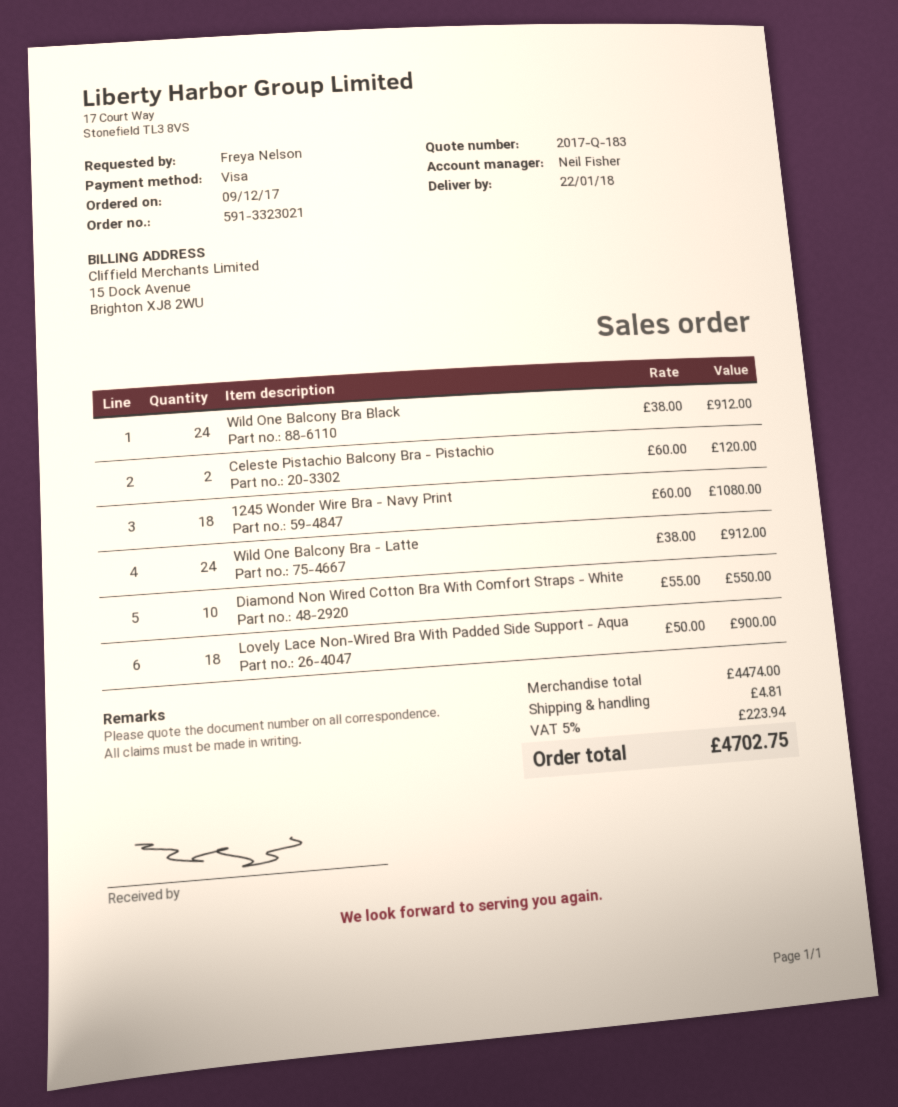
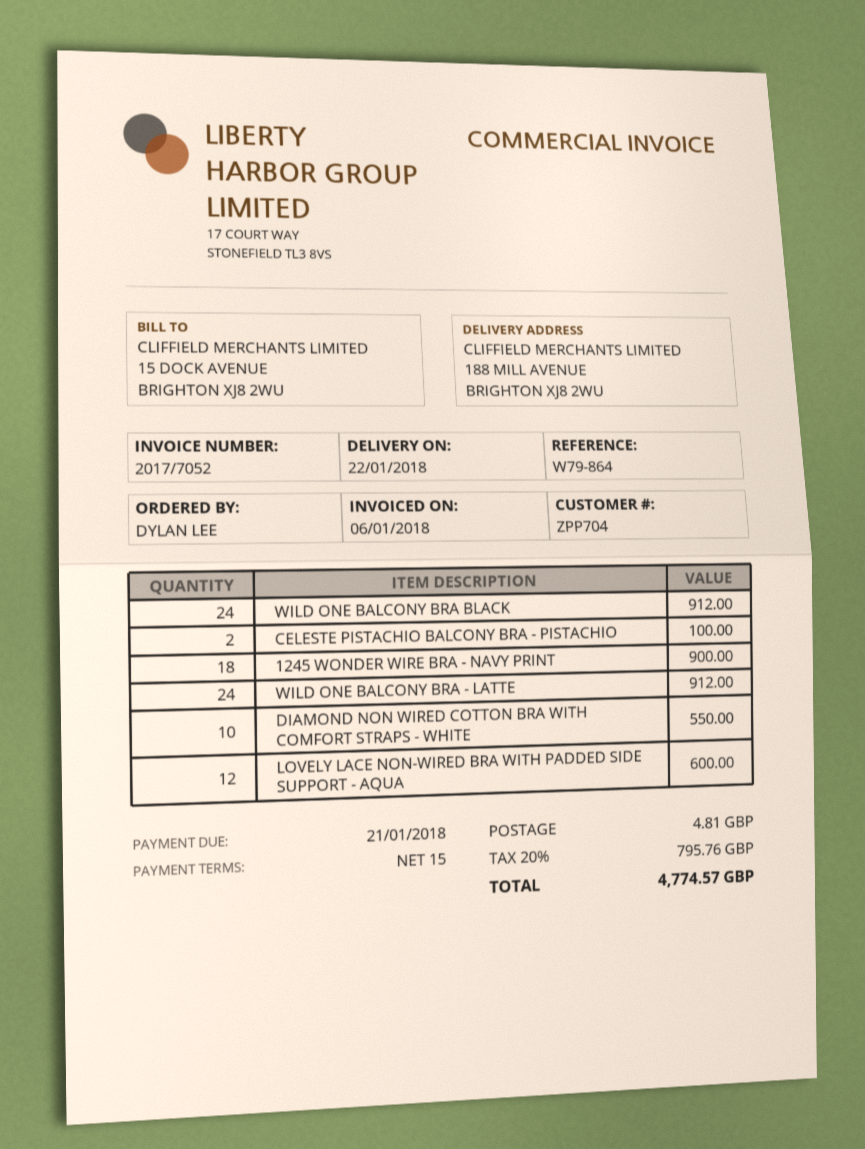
ordered by: Freya Nelson -> DYLAN LEE
Celeste Pistachio Balcony Bra - Pistachio: 2 for 120.00 -> 2 for 100.00
1245 Wonder Wire Bra - Navy Print: 18 for 1080.00 -> 18 for 900.00
Lovely Lace Non-Wired Bra With Padded Side Support - Aqua: 18 for 900.00 -> 12 for 600.00
tax: 5% = 223.94 -> 20% = 795.76
total: 4702.75 -> 4774.57

